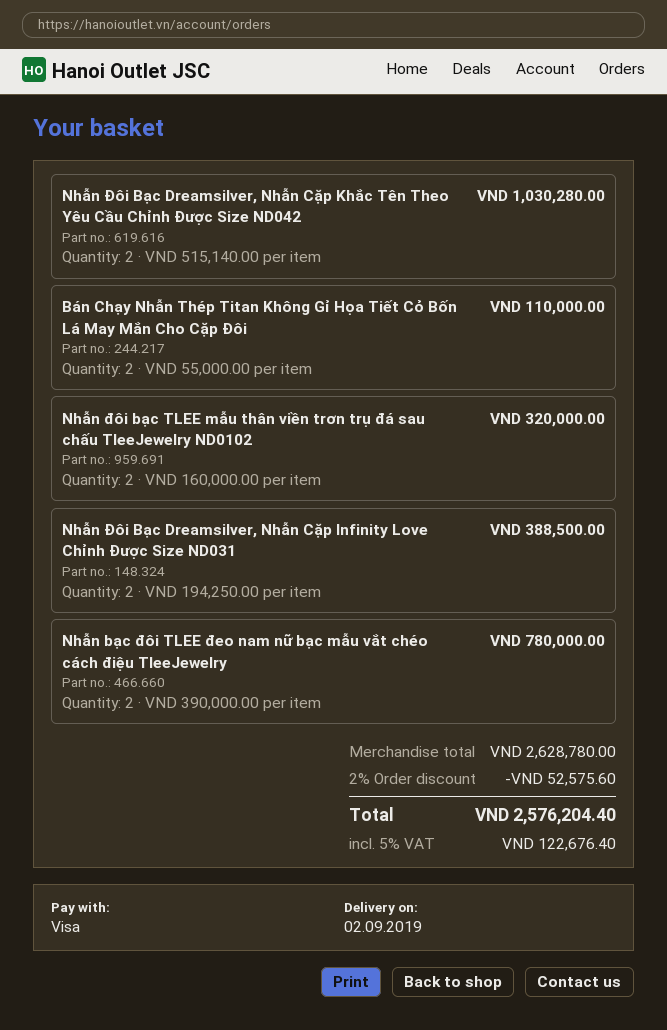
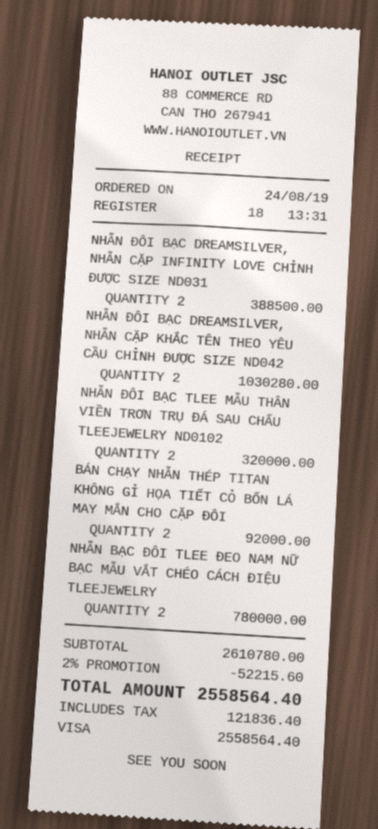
Bán Chạy Nhẫn Thép Titan Không Gỉ Họa Tiết Cỏ Bốn Lá May Mắn Cho Cặp Đôi: 2 for 110000.00 -> 2 for 92000.00
subtotal: 2628780.00 -> 2610780.00
discount: 2% = 52575.60 -> 2% = 52215.60
tax: 122676.40 -> 121836.40
total: 2576204.40 -> 2558564.40

